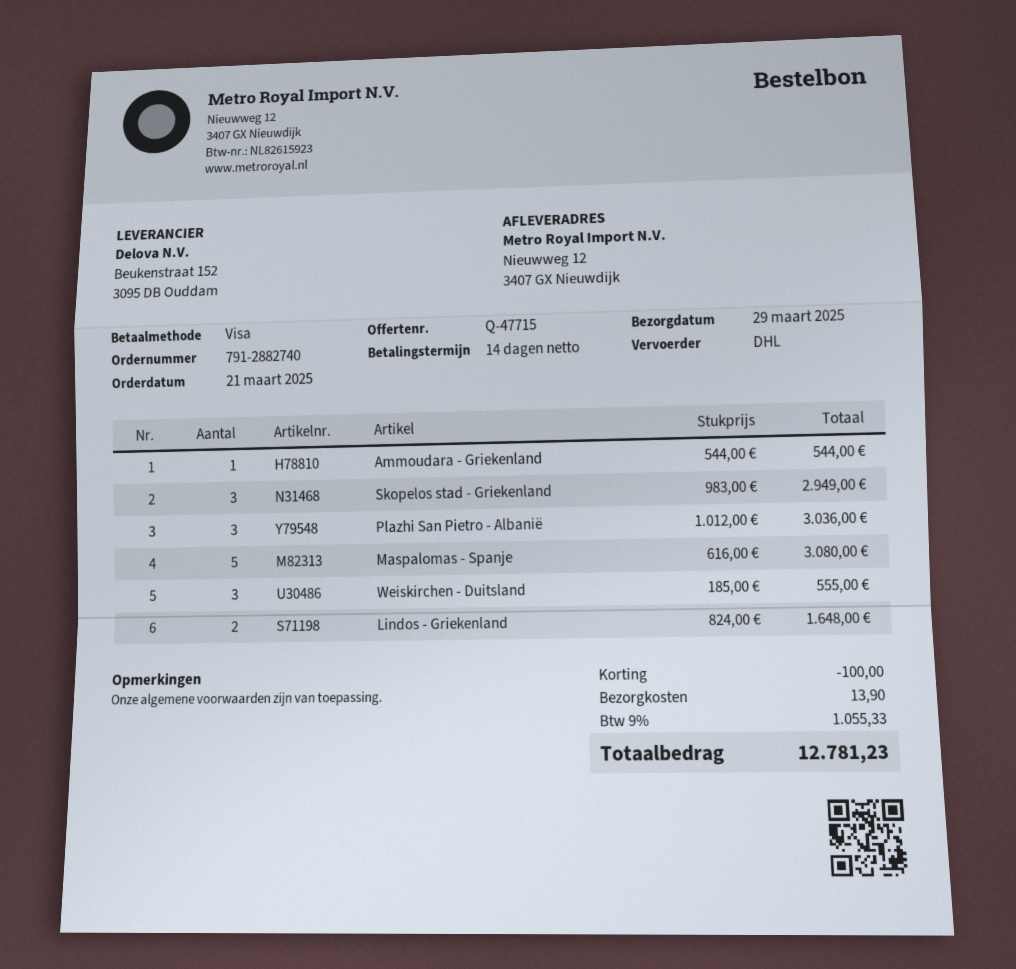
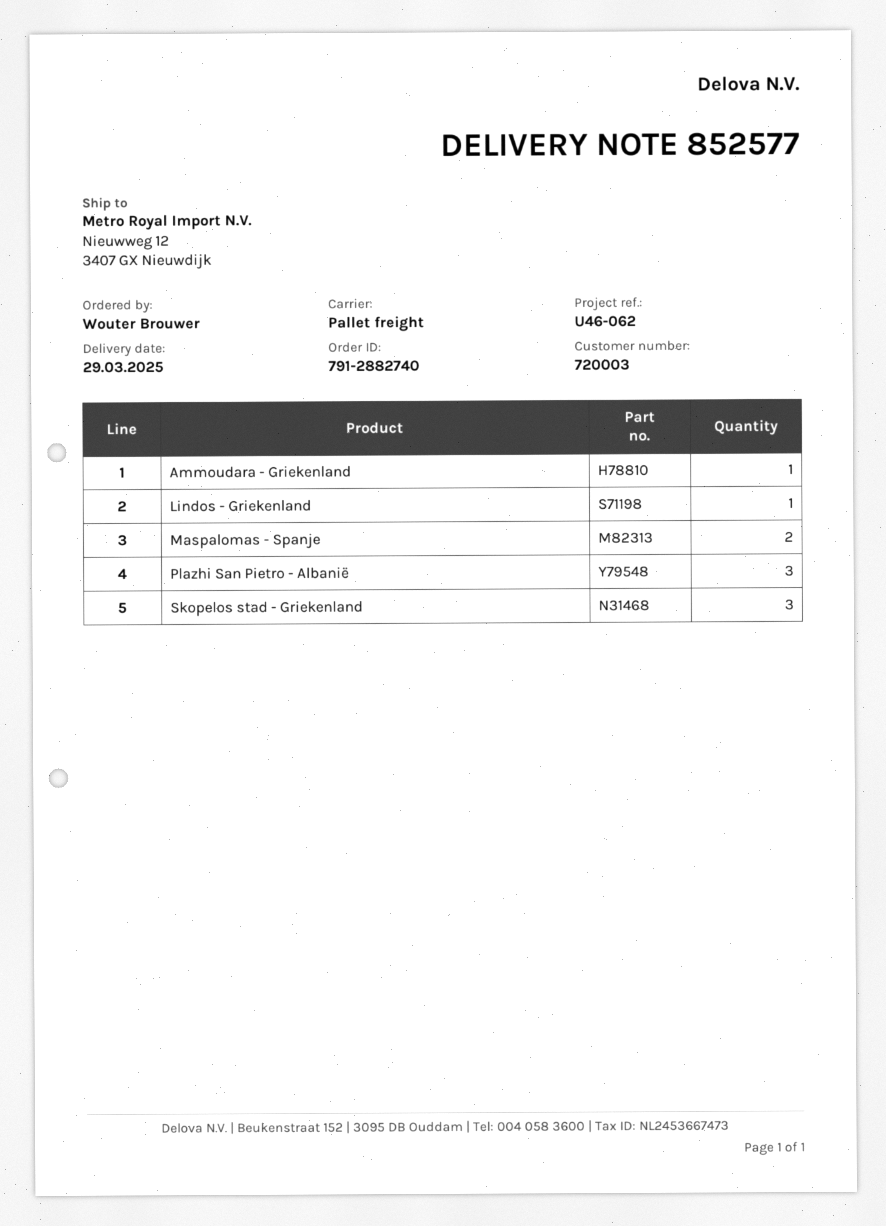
shipping method: DHL -> pallet freight
Maspalomas - Spanje: 5 -> 2
Weiskirchen - Duitsland: 3 -> none
Lindos - Griekenland: 2 -> 1

